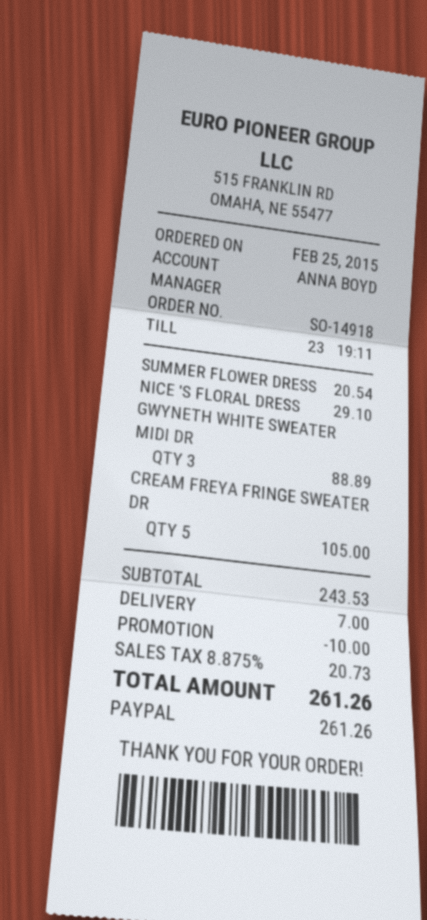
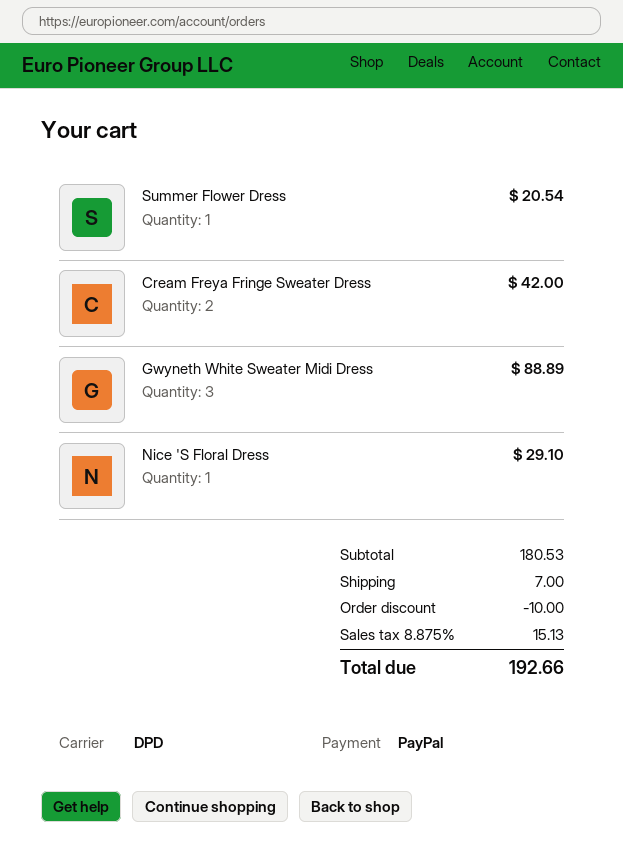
CREAM FREYA FRINGE SWEATER DR: 5 for 105.00 -> 2 for 42.00
subtotal: 243.53 -> 180.53
tax: 8.875% = 20.73 -> 8.875% = 15.13
total: 261.26 -> 192.66

